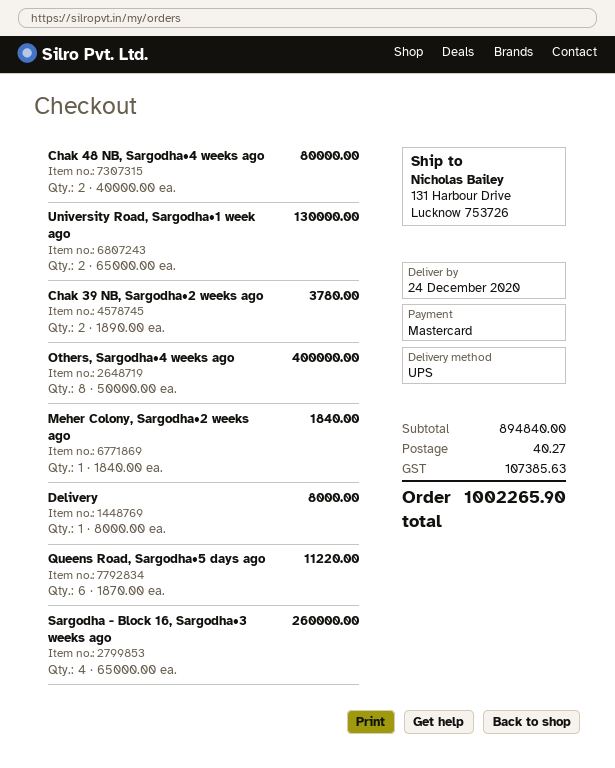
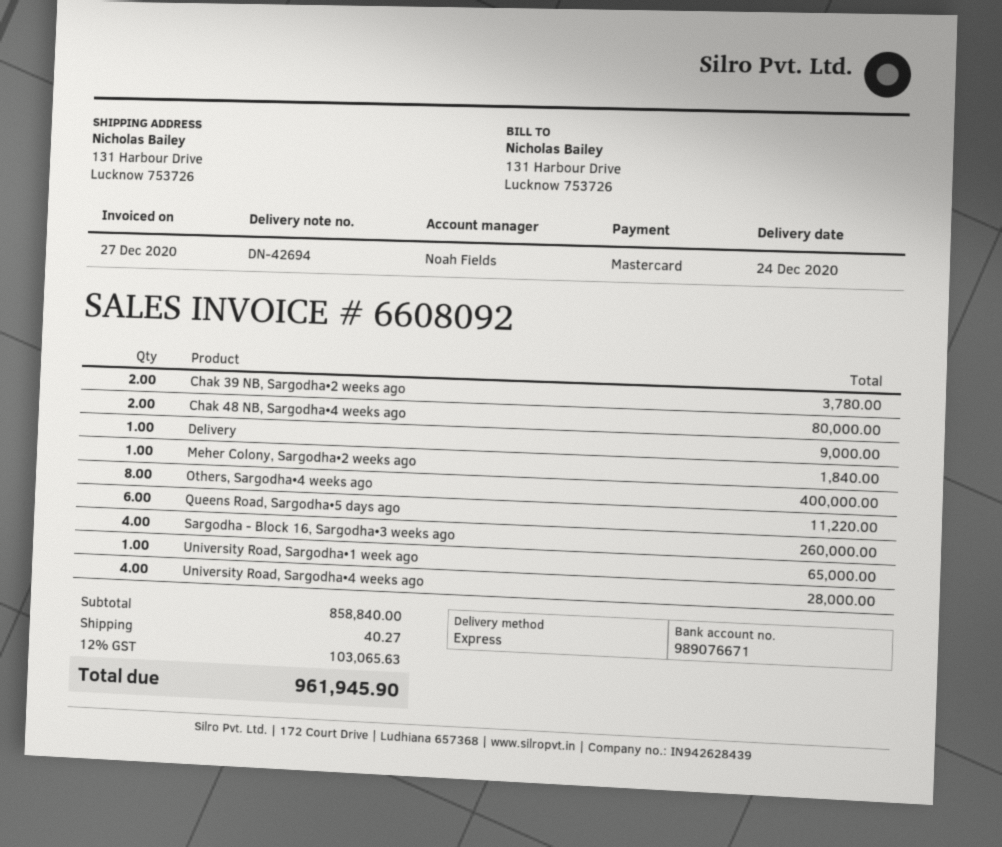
shipping method: UPS -> express
University Road, Sargodha•1 week ago: 2 for 130000.00 -> 1 for 65000.00
Delivery: 1 for 8000.00 -> 1 for 9000.00
University Road, Sargodha•4 weeks ago: none -> 4 for 28000.00
subtotal: 894840.00 -> 858840.00
tax: 107385.63 -> 103065.63
total: 1002265.90 -> 961945.90

